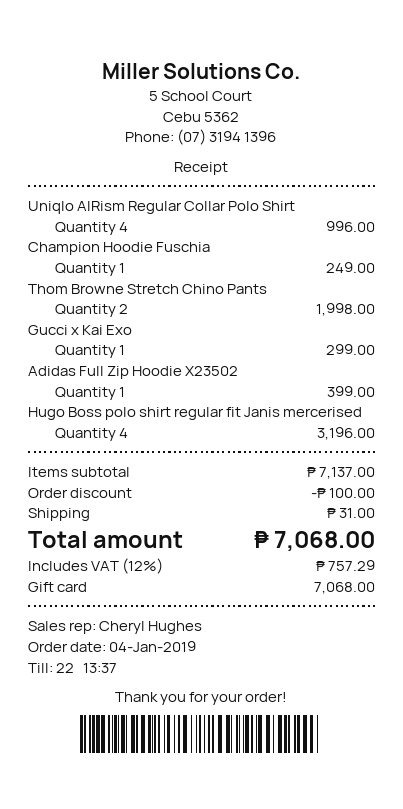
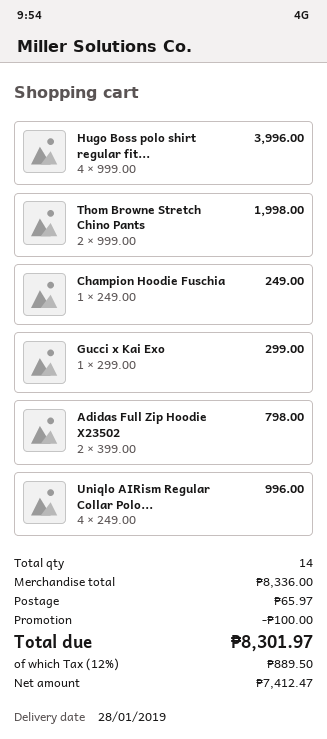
Adidas Full Zip Hoodie X23502: 1 for 399.00 -> 2 for 798.00
Hugo Boss polo shirt regular fit Janis mercerised: 4 for 3196.00 -> 4 for 3996.00
subtotal: 7137.00 -> 8336.00
shipping: 31.00 -> 65.97
tax: 12% = 757.29 -> 12% = 889.50
total: 7068.00 -> 8301.97

